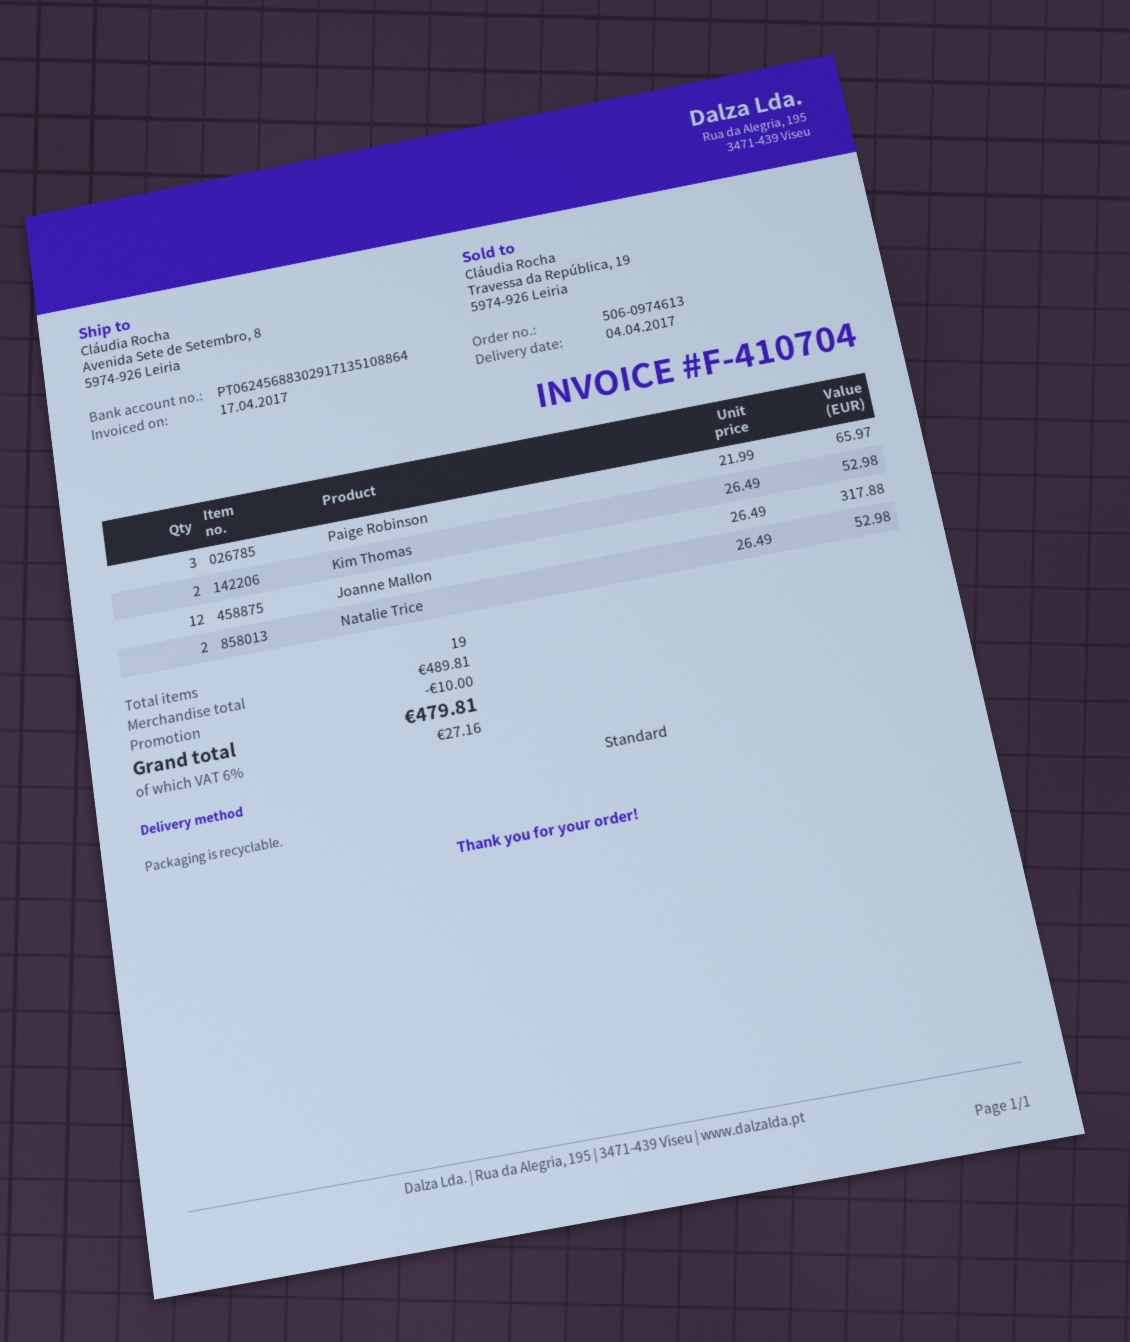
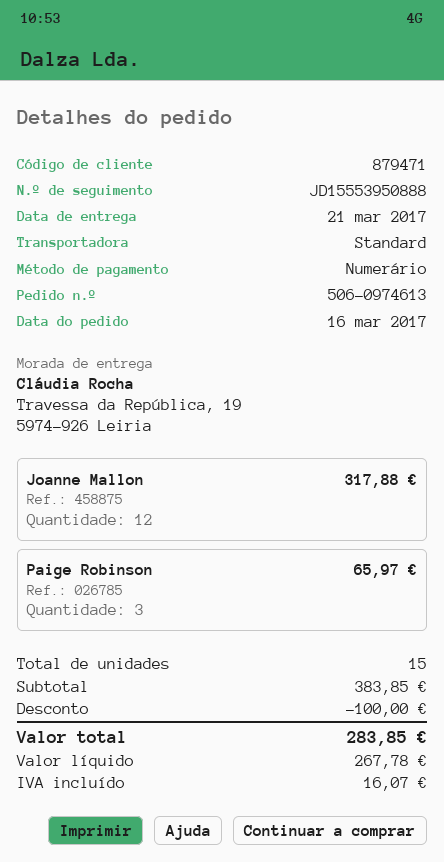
delivery date: 2017-04-04 -> 2017-03-21
ship to: Avenida Sete de Setembro, 8, 5974-926 Leiria -> Travessa da República, 19, 5974-926 Leiria
Kim Thomas: 2 for 52.98 -> none
Natalie Trice: 2 for 52.98 -> none
total quantity: 19 -> 15
subtotal: 489.81 -> 383.85
discount: 10.00 -> 100.00
tax: 27.16 -> 16.07
total: 479.81 -> 283.85

